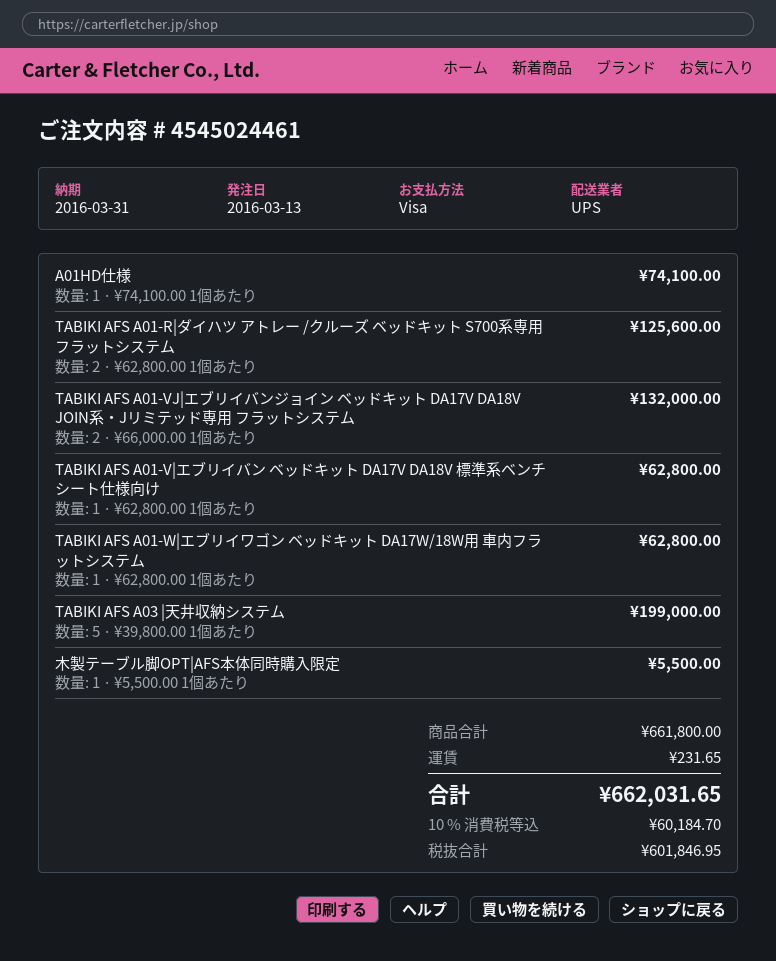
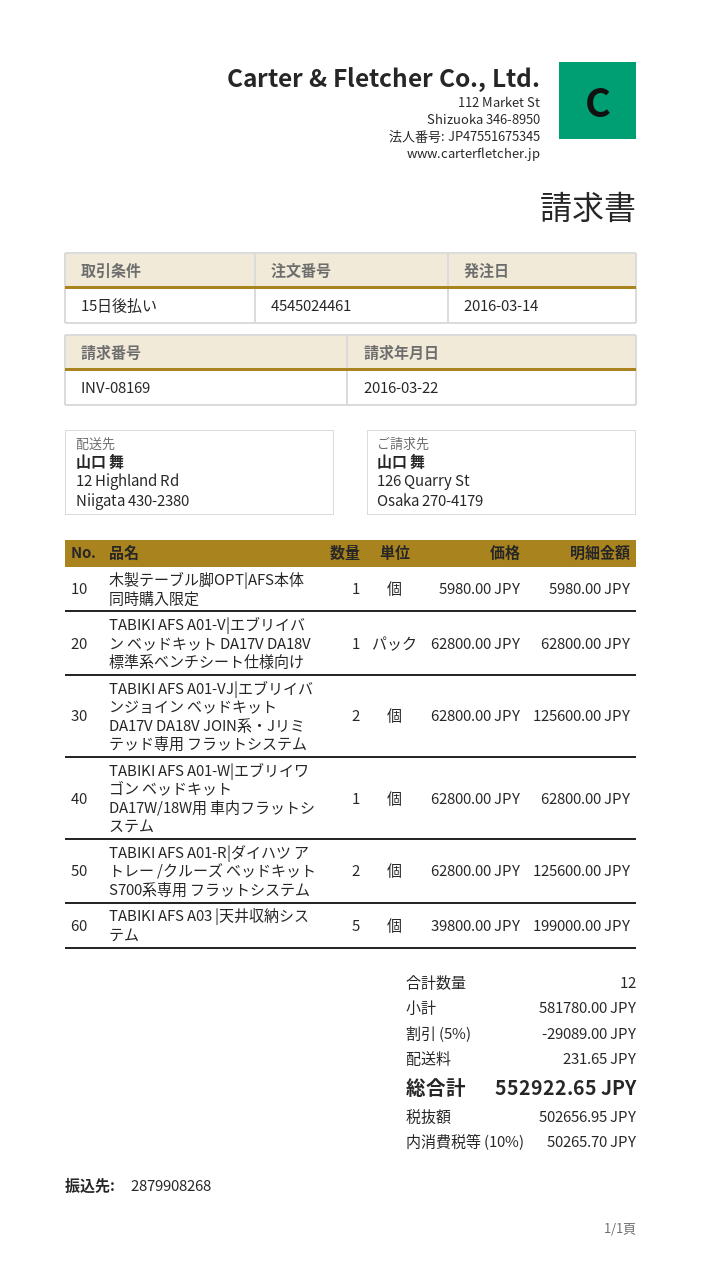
order date: 2016-03-13 -> 2016-03-14
A01HD仕様: 1 x 74100.00 = 74100.00 -> none
TABIKI AFS A01-VJ|エブリイバンジョイン ベッドキット DA17V DA18V JOIN系・Jリミテッド専用 フラットシステム: 2 x 66000.00 = 132000.00 -> 2 x 62800.00 = 125600.00
木製テーブル脚OPT|AFS本体同時購入限定: 1 x 5500.00 = 5500.00 -> 1 x 5980.00 = 5980.00
subtotal: 661800.00 -> 581780.00
discount: none -> 5% = 29089.00
net: 601846.95 -> 502656.95
tax: 10% = 60184.70 -> 10% = 50265.70
total: 662031.65 -> 552922.65

